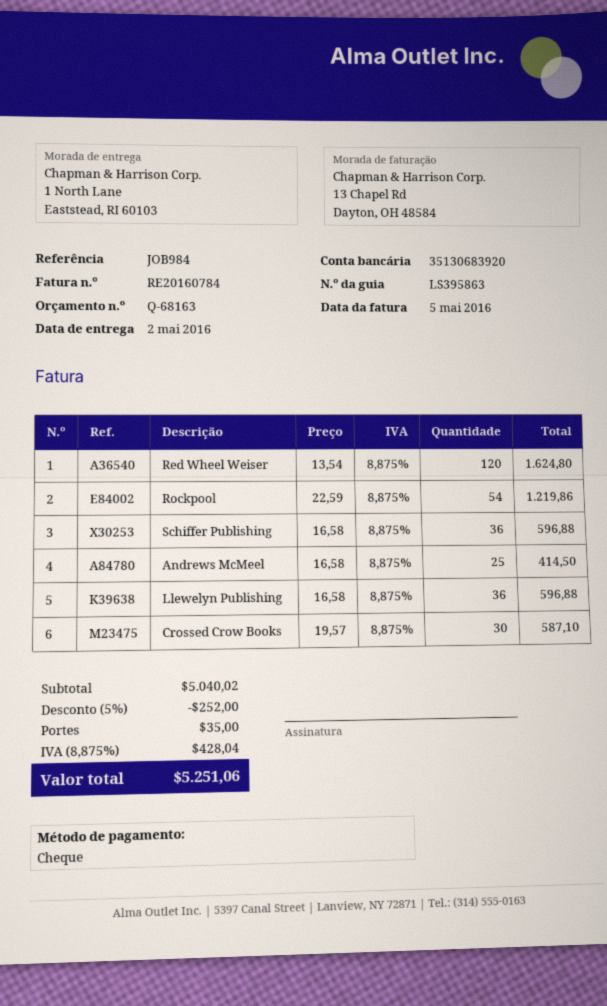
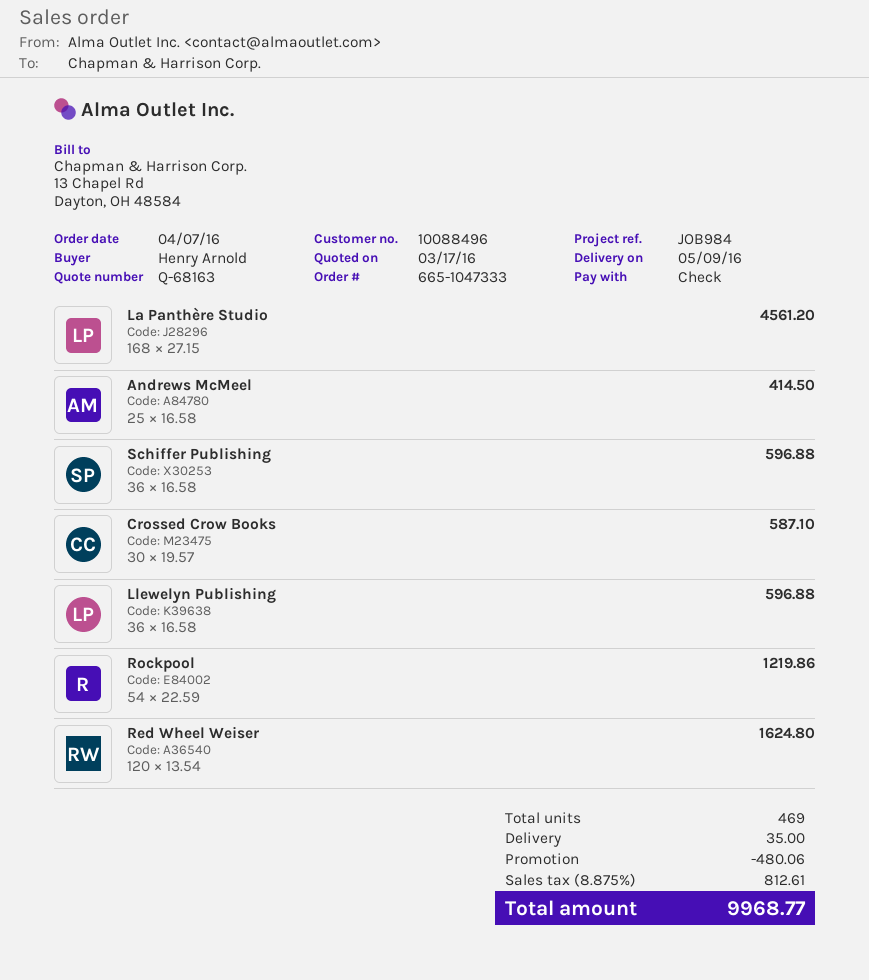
delivery date: 2016-05-02 -> 2016-05-09
La Panthère Studio: none -> 168 x 27.15 = 4561.20
discount: 252.00 -> 480.06
tax: 8.875% = 428.04 -> 8.875% = 812.61
total: 5251.06 -> 9968.77

